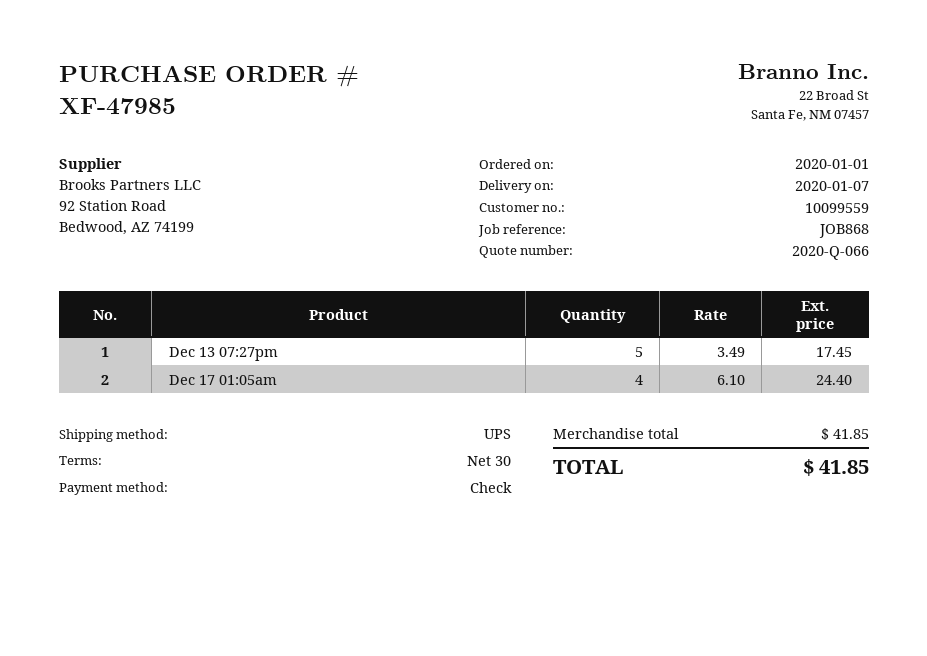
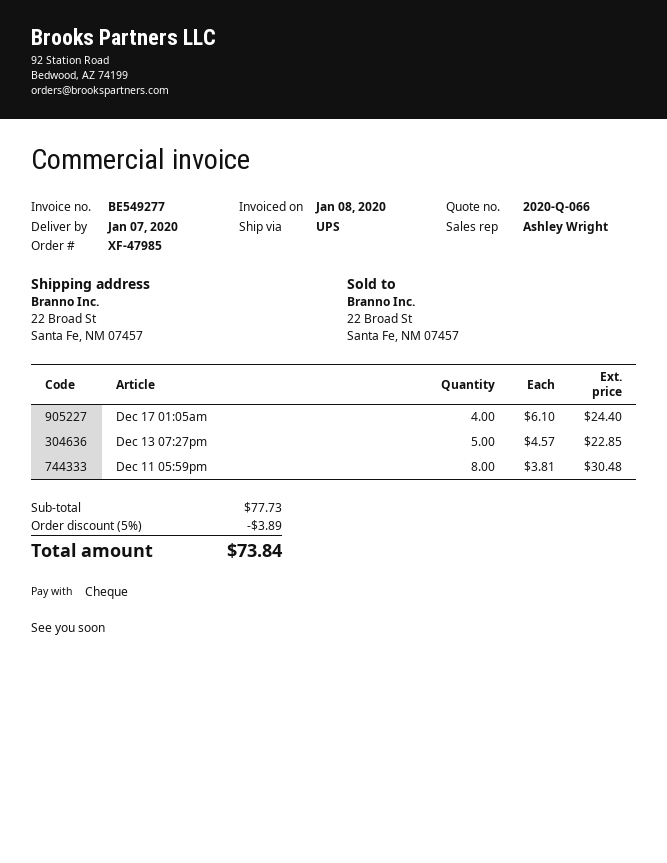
Dec 13 07:27pm: 5 x 3.49 = 17.45 -> 5 x 4.57 = 22.85
Dec 11 05:59pm: none -> 8 x 3.81 = 30.48
subtotal: 41.85 -> 77.73
discount: none -> 5% = 3.89
total: 41.85 -> 73.84

